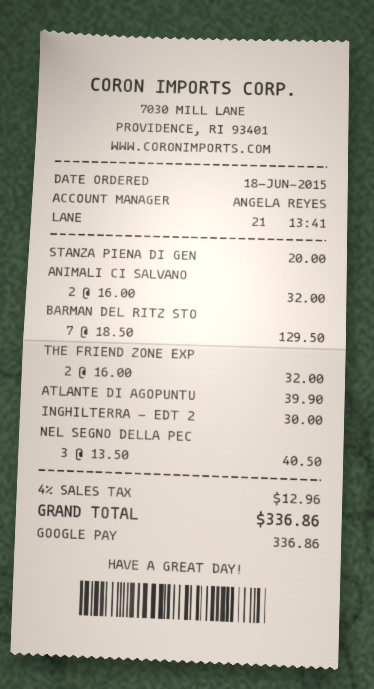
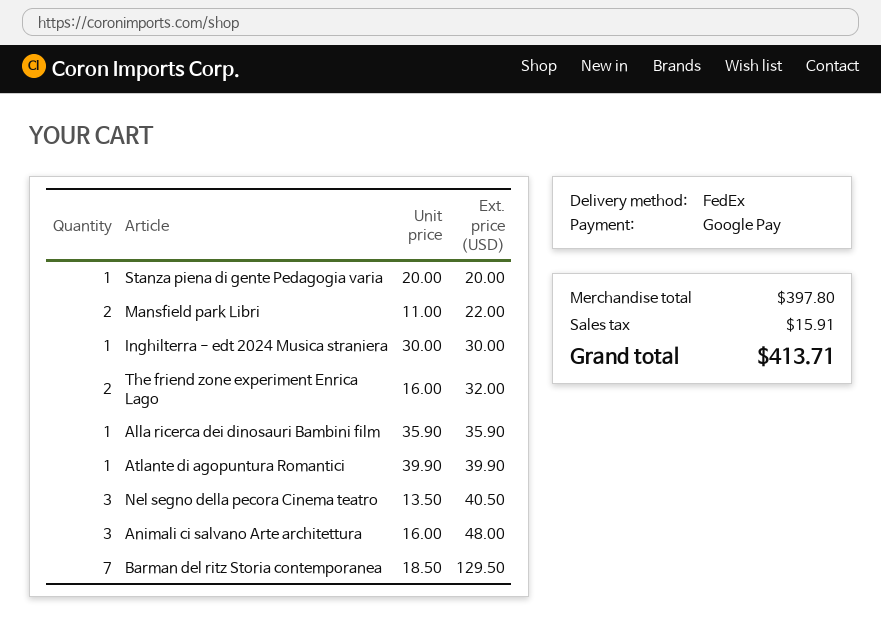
ANIMALI CI SALVANO: 2 x 16.00 = 32.00 -> 3 x 16.00 = 48.00
Mansfield park Libri: none -> 2 x 11.00 = 22.00
Alla ricerca dei dinosauri Bambini film: none -> 1 x 35.90 = 35.90
tax: 12.96 -> 15.91
total: 336.86 -> 413.71

